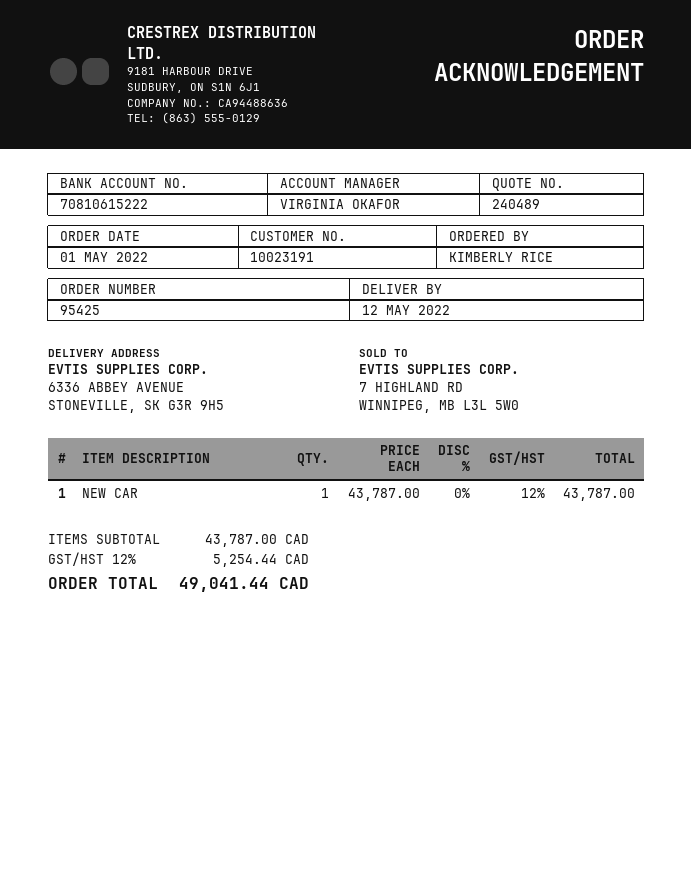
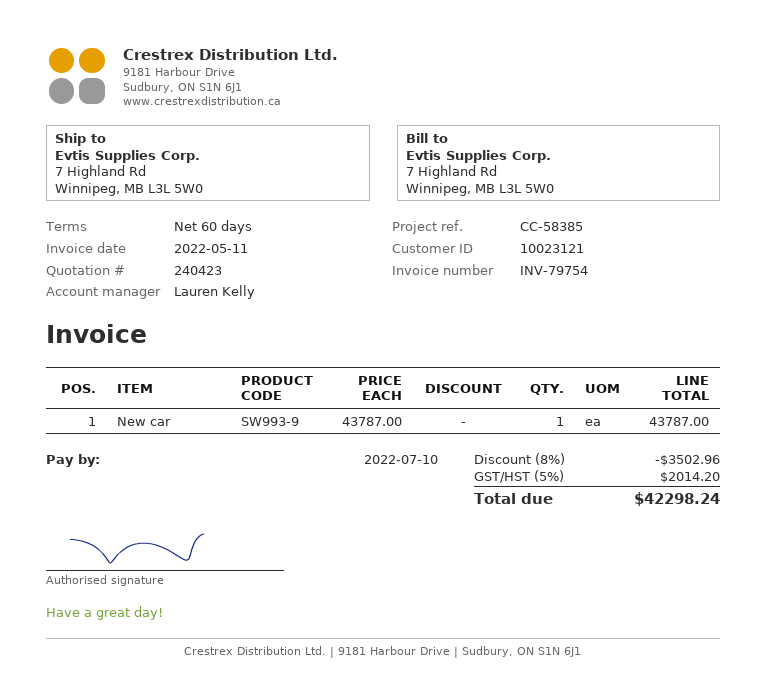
quote number: 240489 -> 240423
customer number: 10023191 -> 10023121
sales rep: VIRGINIA OKAFOR -> Lauren Kelly
ship to: 6336 ABBEY AVENUE, STONEVILLE, SK G3R 9H5 -> 7 Highland Rd, Winnipeg, MB L3L 5W0
discount: none -> 8% = 3502.96
tax: 12% = 5254.44 -> 5% = 2014.20
total: 49041.44 -> 42298.24

